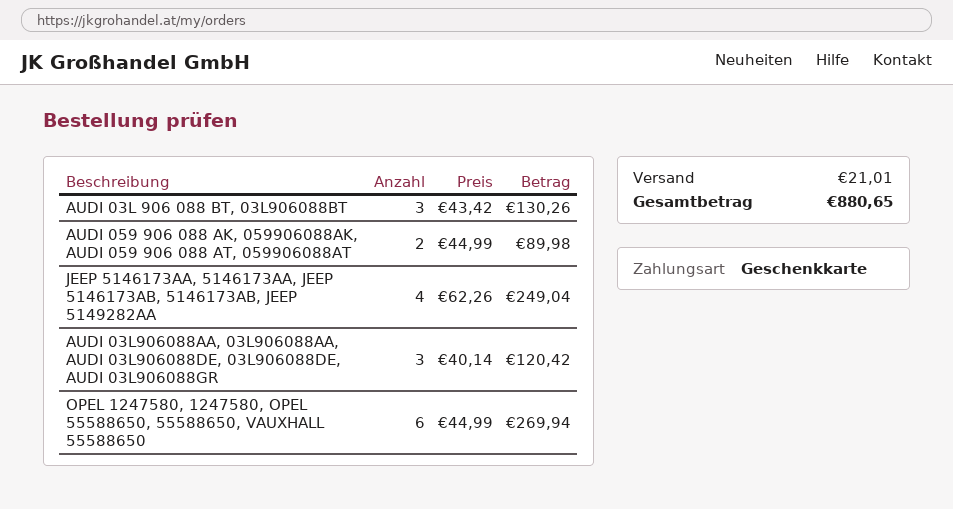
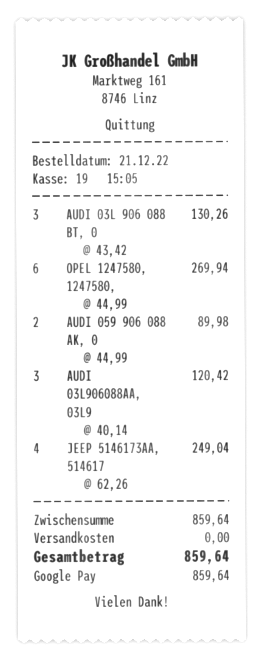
payment method: gift card -> Google Pay
shipping: 21.01 -> 0.00
total: 880.65 -> 859.64

